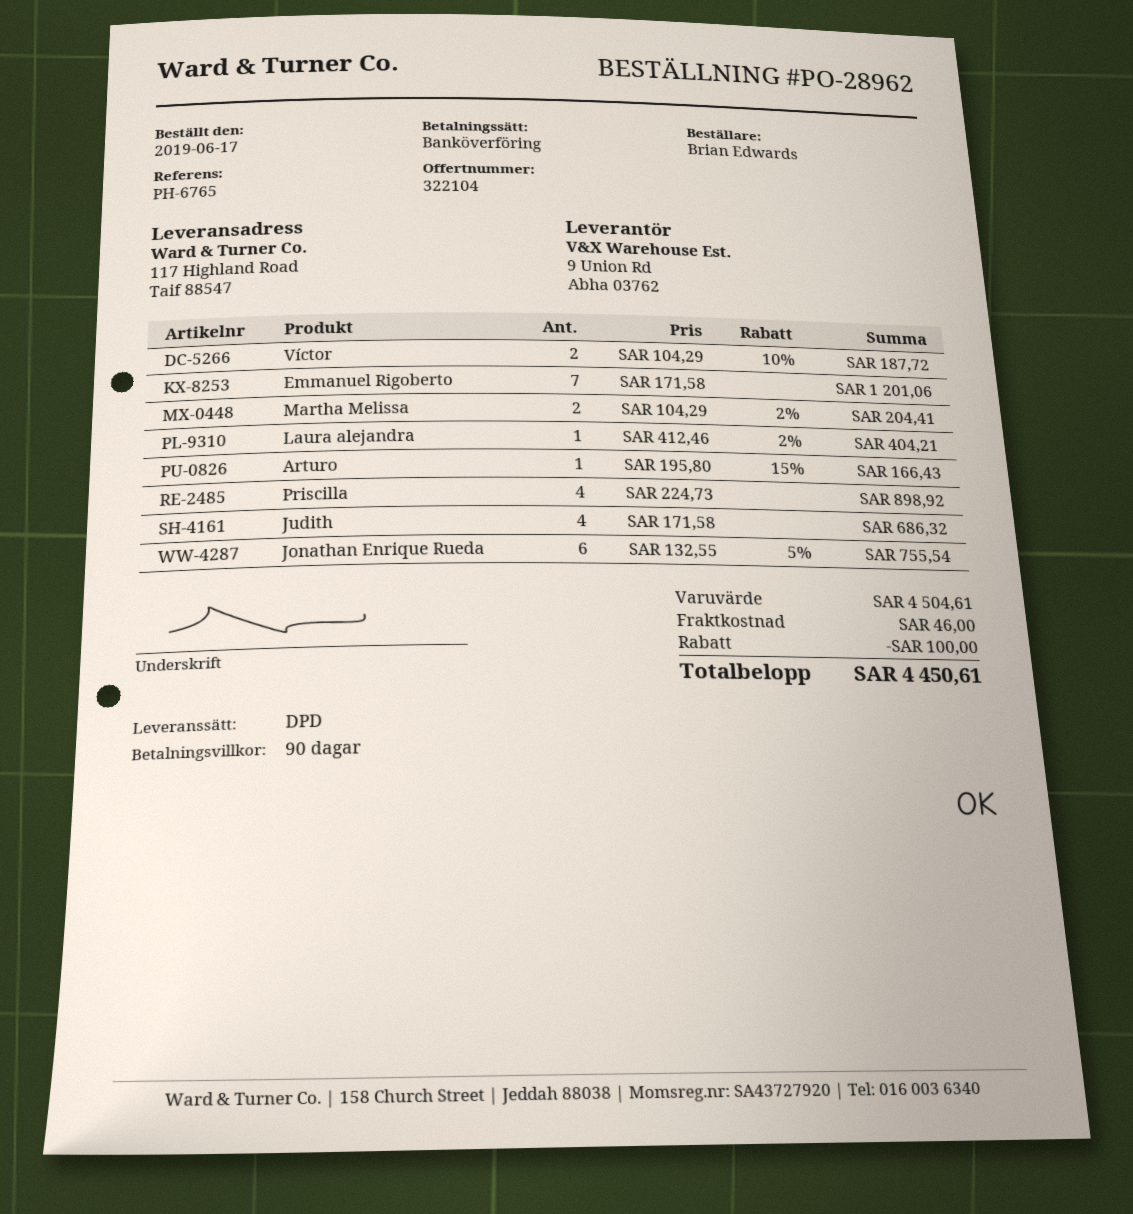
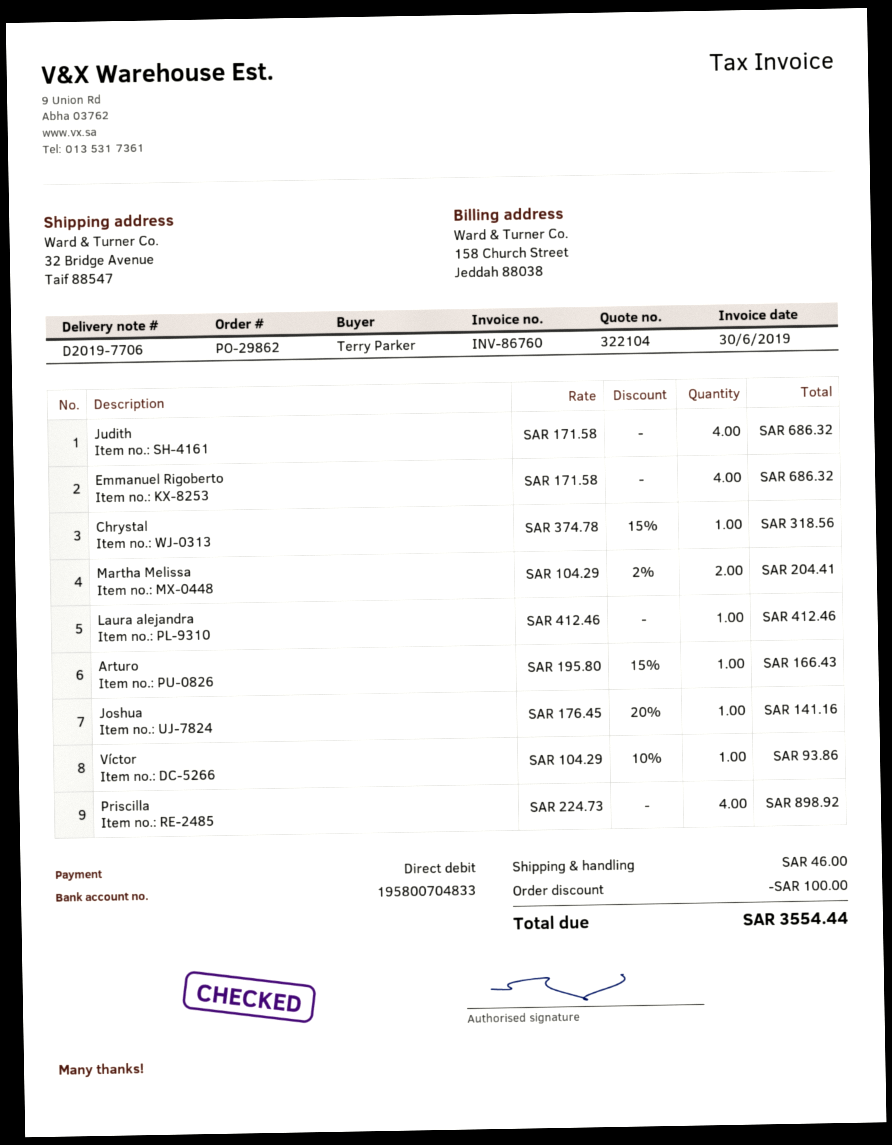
order number: PO-28962 -> PO-29862
ordered by: Brian Edwards -> Terry Parker
payment method: bank transfer -> direct debit
ship to: 117 Highland Road, Taif 88547 -> 32 Bridge Avenue, Taif 88547
Víctor: 2 x 104.29 - 10% = 187.72 -> 1 x 104.29 - 10% = 93.86
Emmanuel Rigoberto: 7 x 171.58 = 1201.06 -> 4 x 171.58 = 686.32
Laura alejandra: 1 x 412.46 - 2% = 404.21 -> 1 x 412.46 = 412.46
Jonathan Enrique Rueda: 6 x 132.55 - 5% = 755.54 -> none
Chrystal: none -> 1 x 374.78 - 15% = 318.56
Joshua: none -> 1 x 176.45 - 20% = 141.16
total: 4450.61 -> 3554.44

